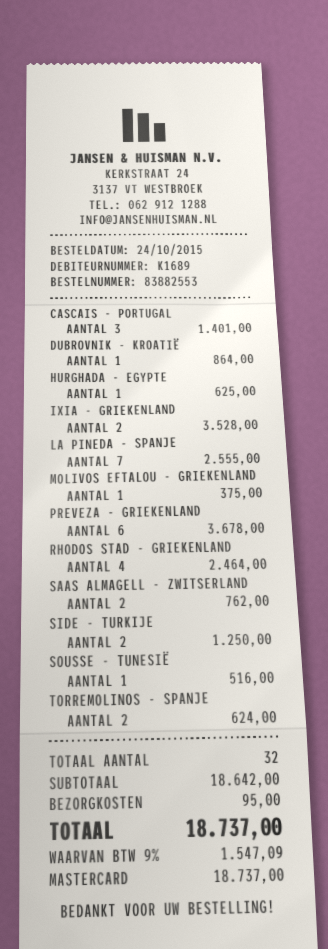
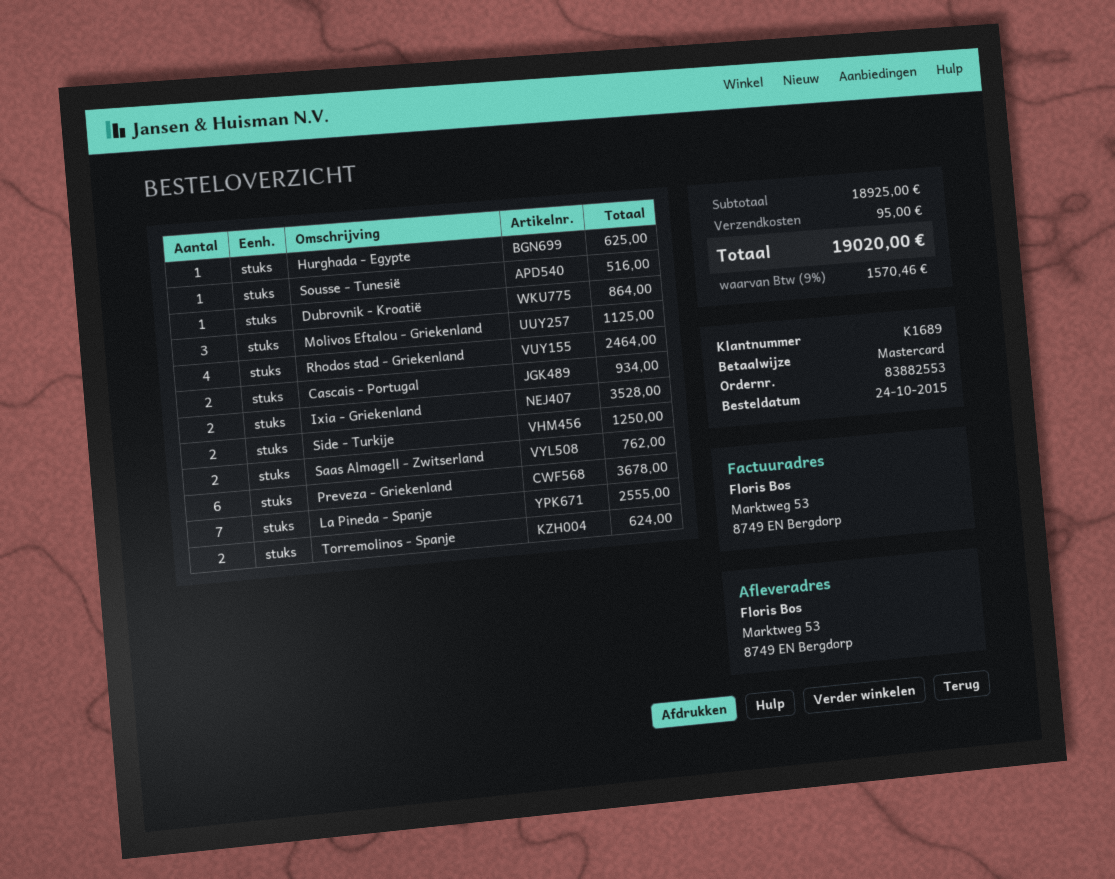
CASCAIS - PORTUGAL: 3 for 1401.00 -> 2 for 934.00
MOLIVOS EFTALOU - GRIEKENLAND: 1 for 375.00 -> 3 for 1125.00
subtotal: 18642.00 -> 18925.00
tax: 9% = 1547.09 -> 9% = 1570.46
total: 18737.00 -> 19020.00

